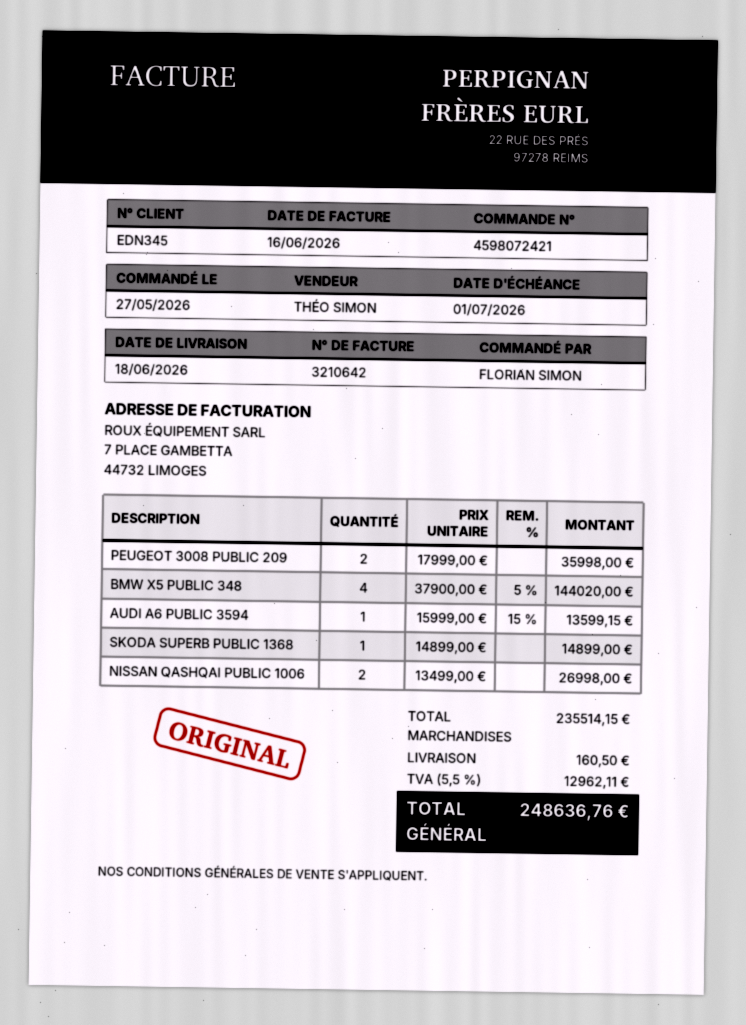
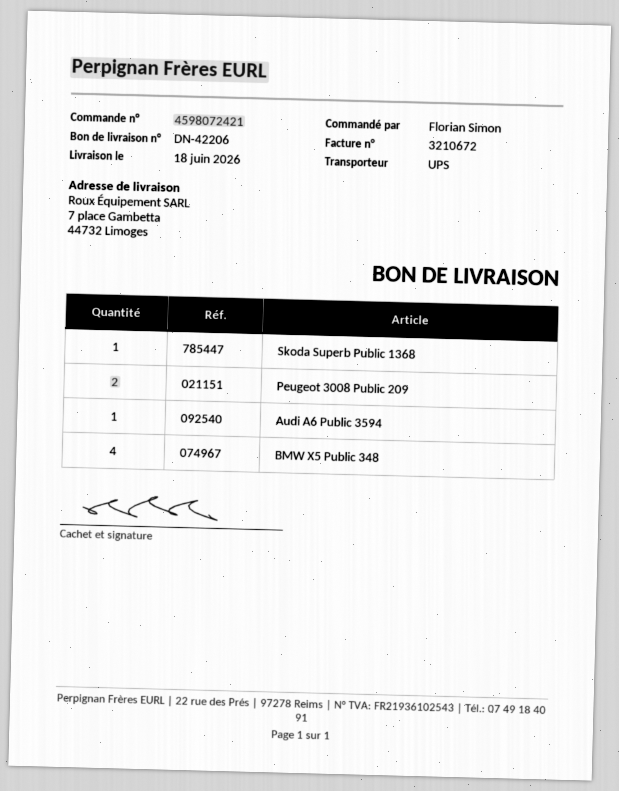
invoice number: 3210642 -> 3210672
NISSAN QASHQAI PUBLIC 1006: 2 -> none

